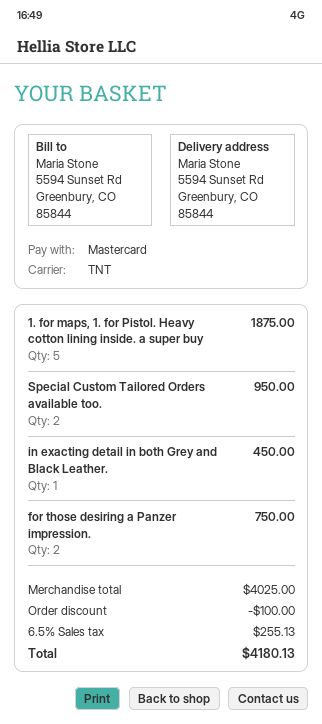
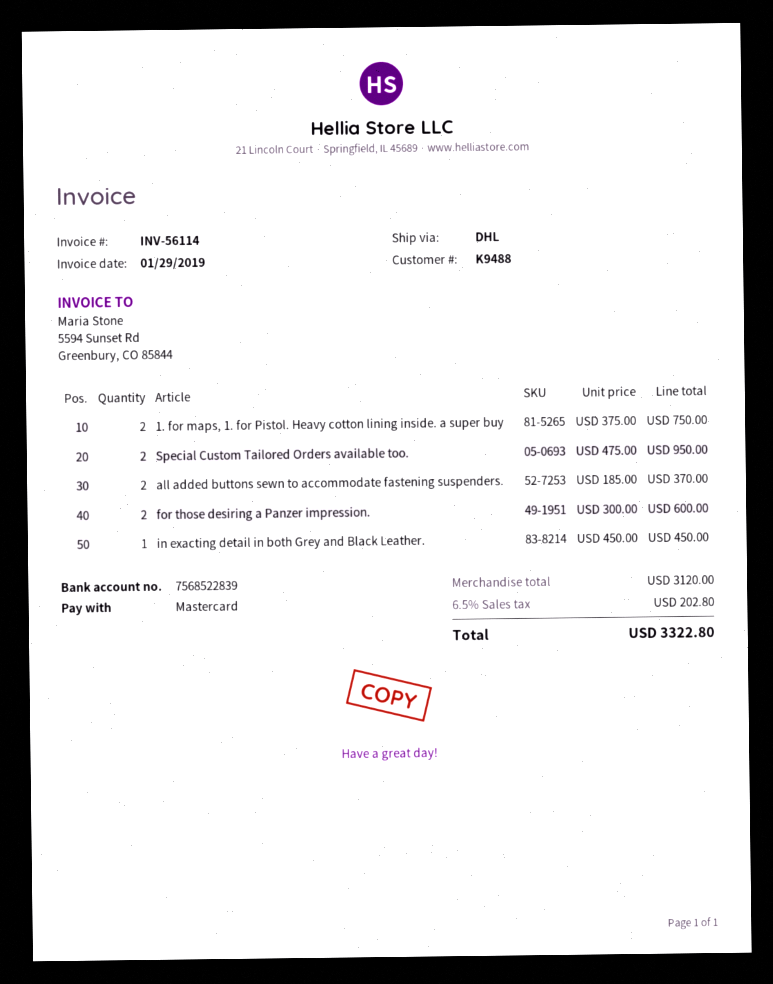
shipping method: TNT -> DHL
1. for maps, 1. for Pistol. Heavy cotton lining inside. a super buy: 5 for 1875.00 -> 2 for 750.00
for those desiring a Panzer impression.: 2 for 750.00 -> 2 for 600.00
all added buttons sewn to accommodate fastening suspenders.: none -> 2 for 370.00
subtotal: 4025.00 -> 3120.00
discount: 100.00 -> none
tax: 6.5% = 255.13 -> 6.5% = 202.80
total: 4180.13 -> 3322.80

